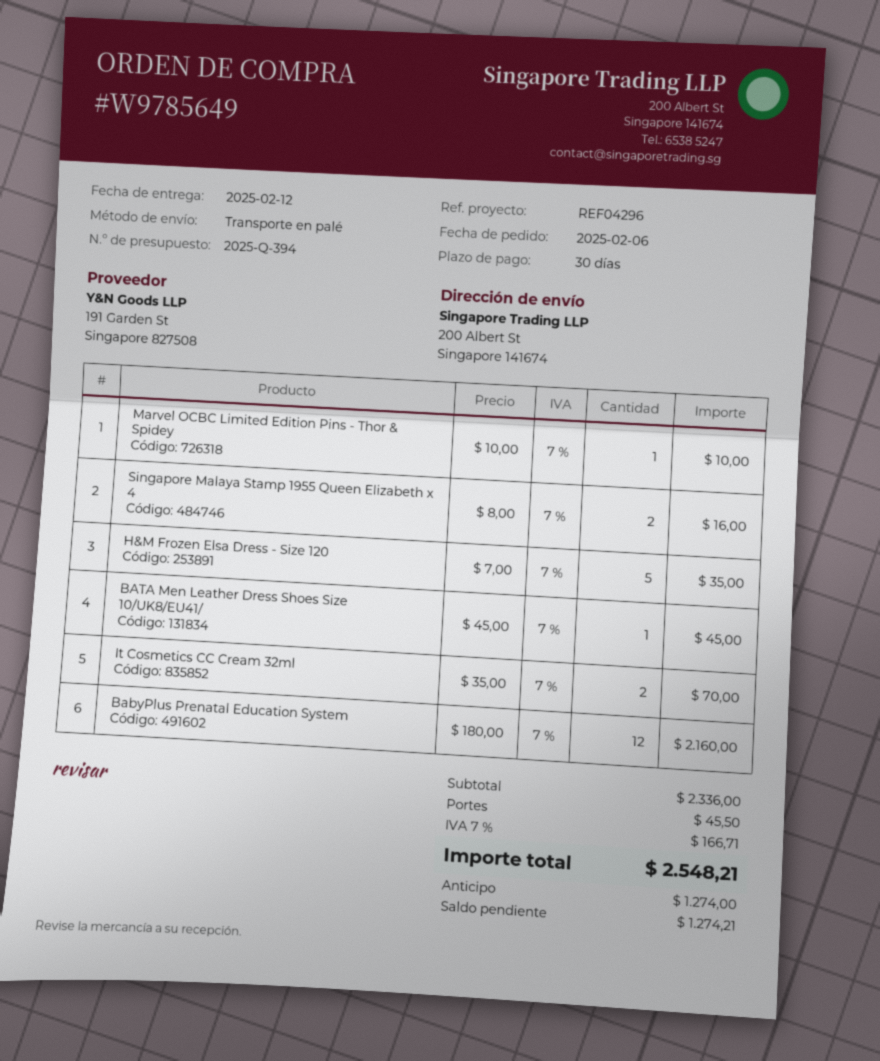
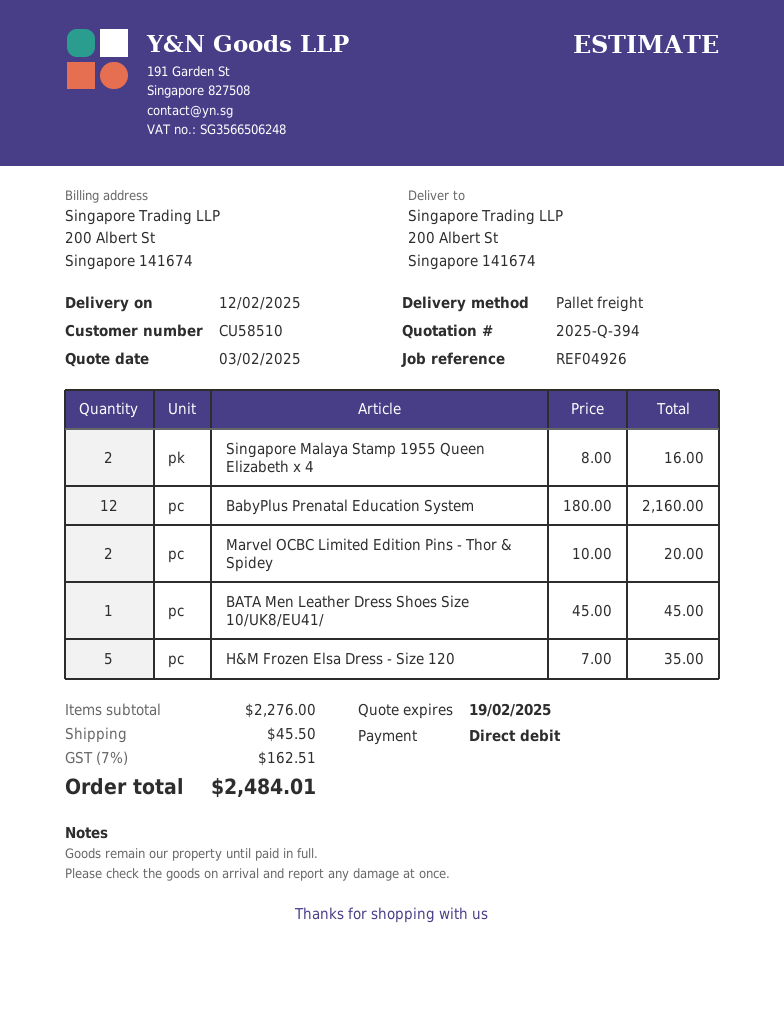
reference: REF04296 -> REF04926
Marvel OCBC Limited Edition Pins - Thor & Spidey: 1 x 10.00 = 10.00 -> 2 x 10.00 = 20.00
It Cosmetics CC Cream 32ml: 2 x 35.00 = 70.00 -> none
subtotal: 2336.00 -> 2276.00
tax: 7% = 166.71 -> 7% = 162.51
total: 2548.21 -> 2484.01

